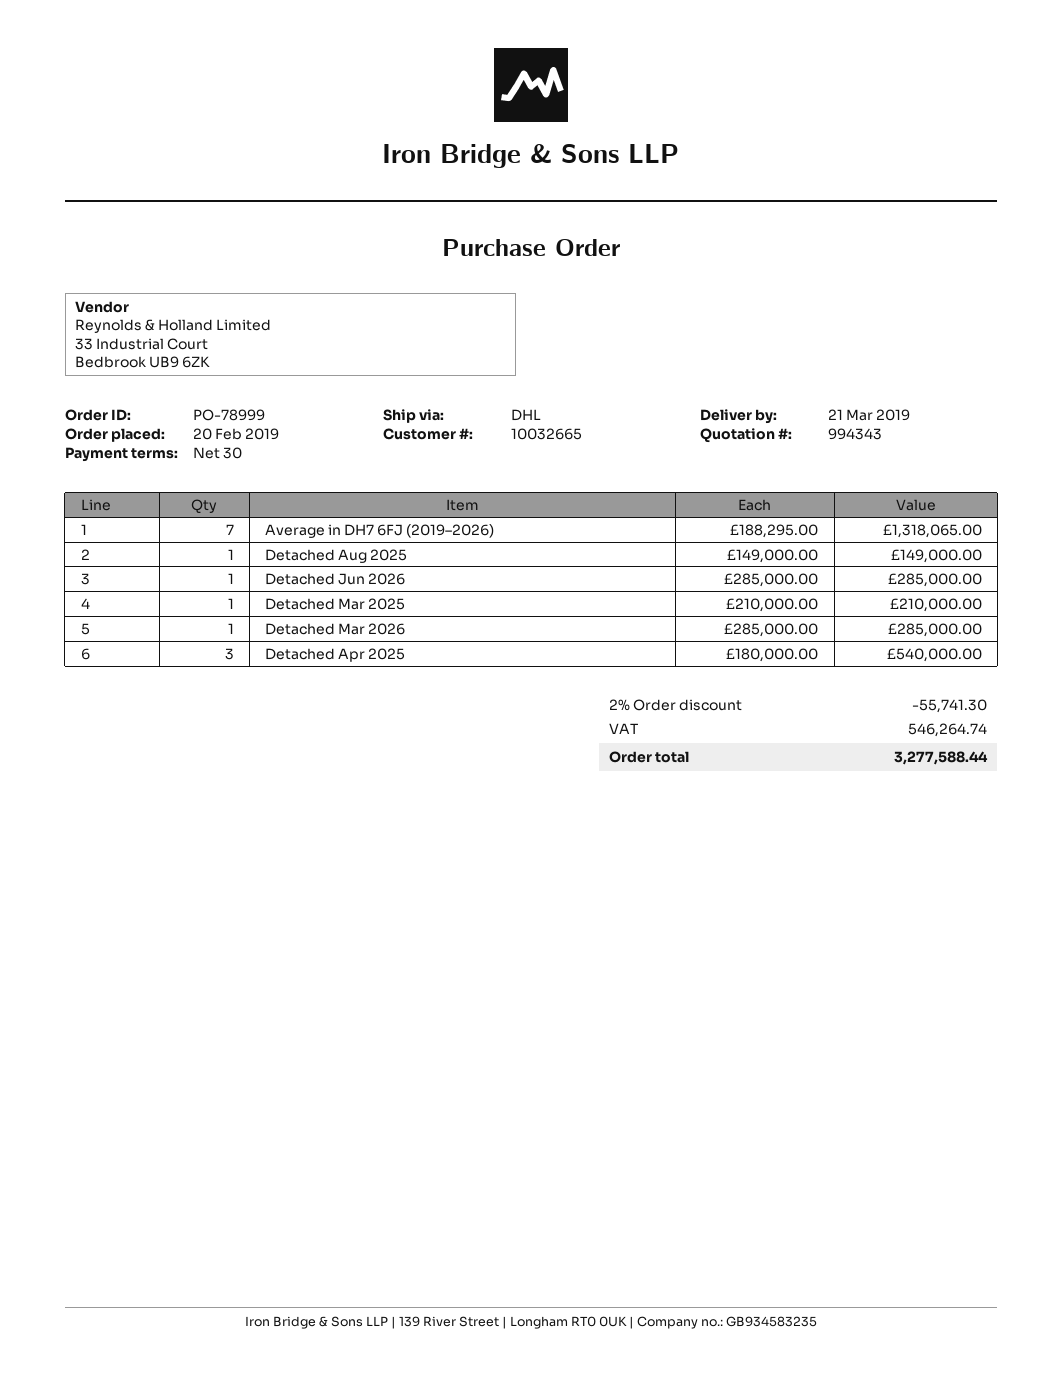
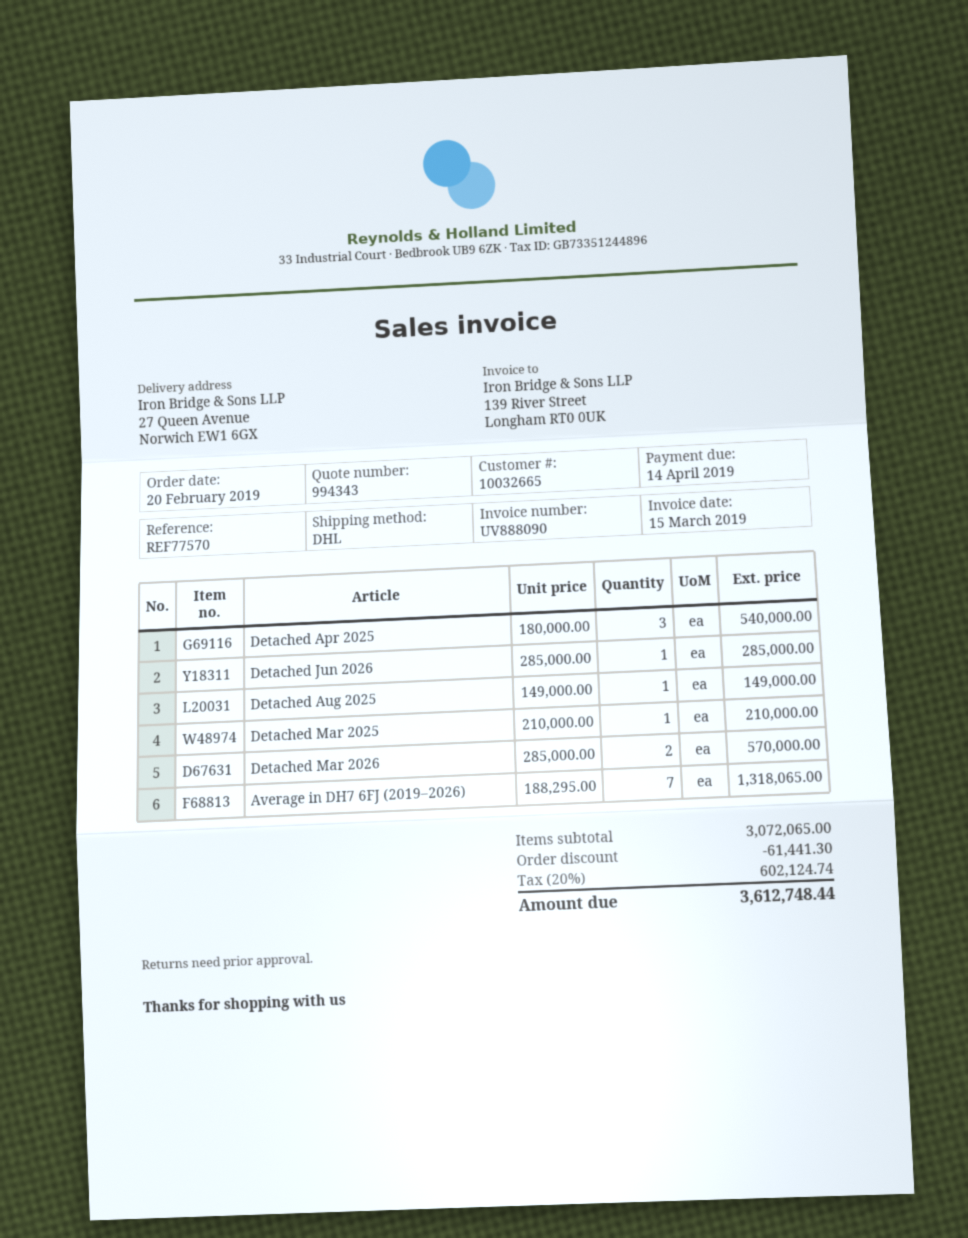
Detached Mar 2026: 1 x 285000.00 = 285000.00 -> 2 x 285000.00 = 570000.00
discount: 55741.30 -> 61441.30
tax: 546264.74 -> 602124.74
total: 3277588.44 -> 3612748.44

